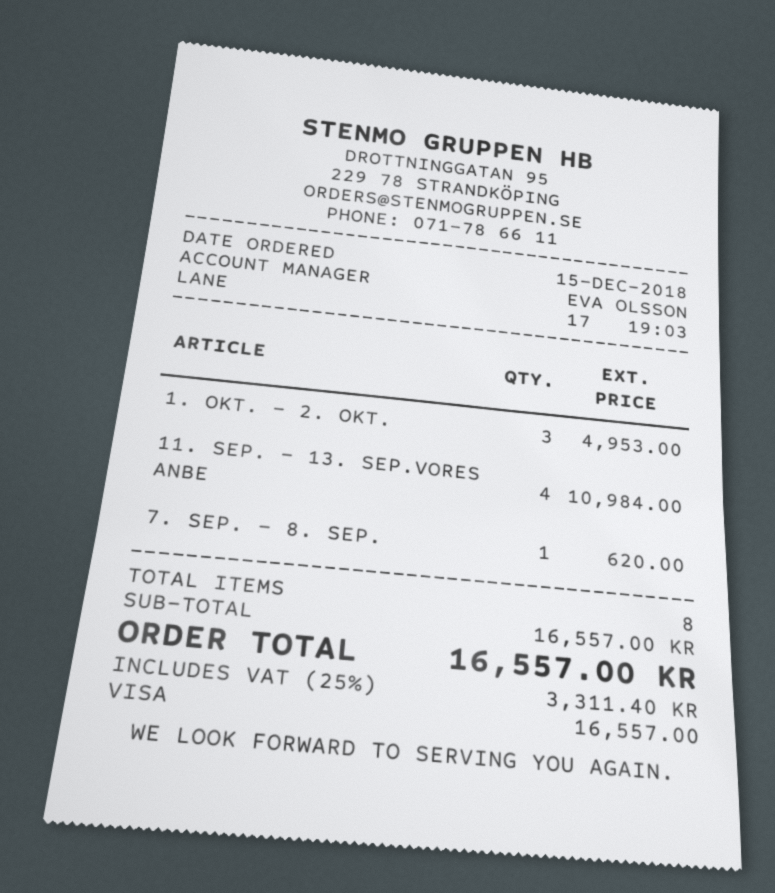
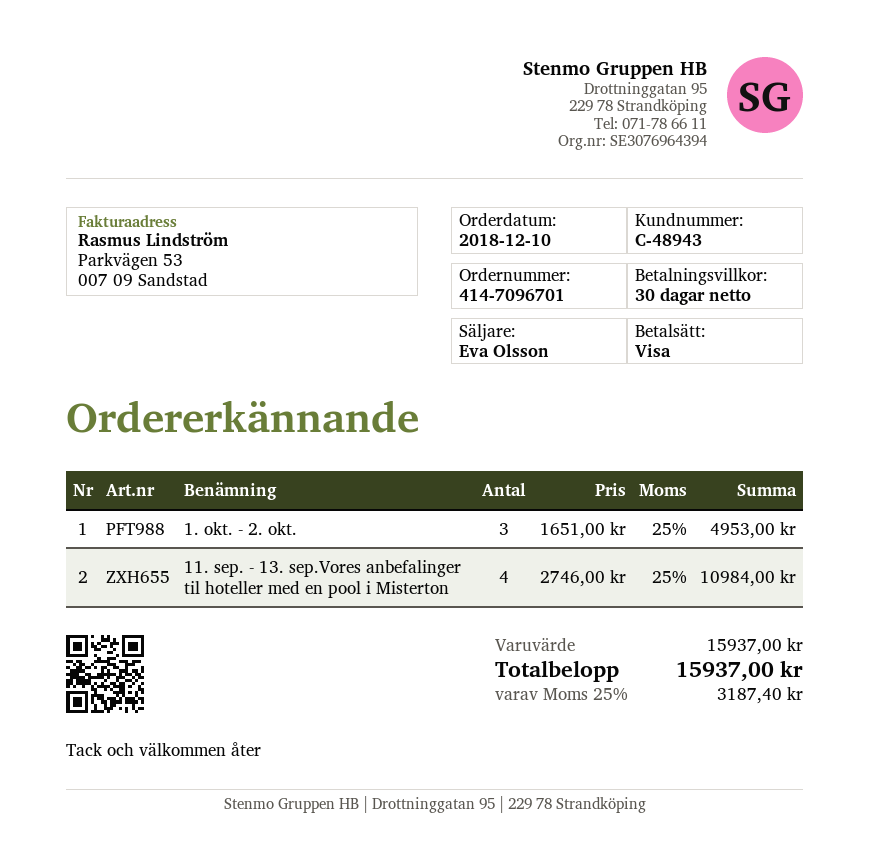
order date: 2018-12-15 -> 2018-12-10
7. SEP. - 8. SEP.: 1 for 620.00 -> none
subtotal: 16557.00 -> 15937.00
tax: 25% = 3311.40 -> 25% = 3187.40
total: 16557.00 -> 15937.00

